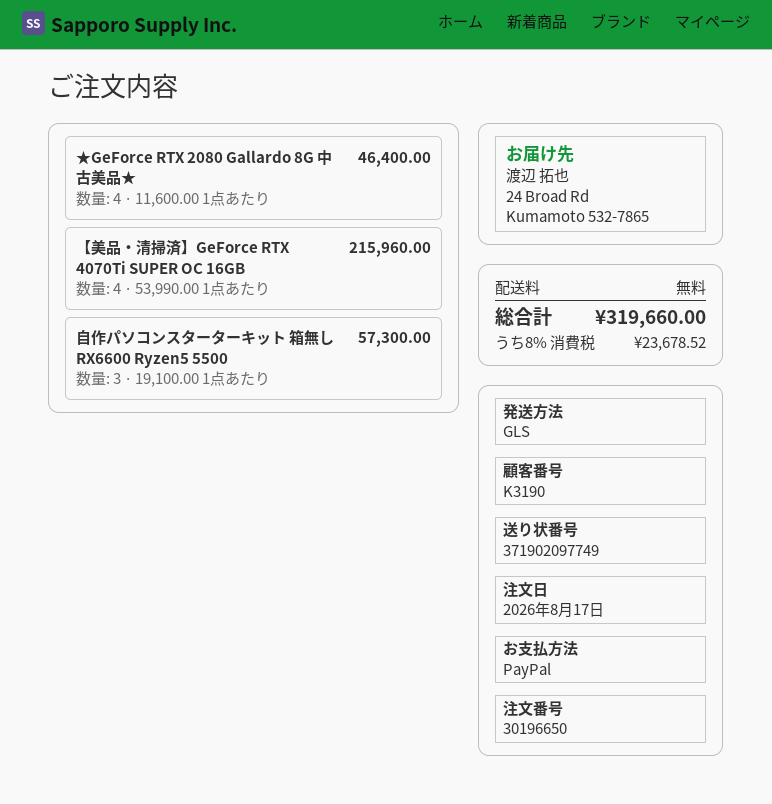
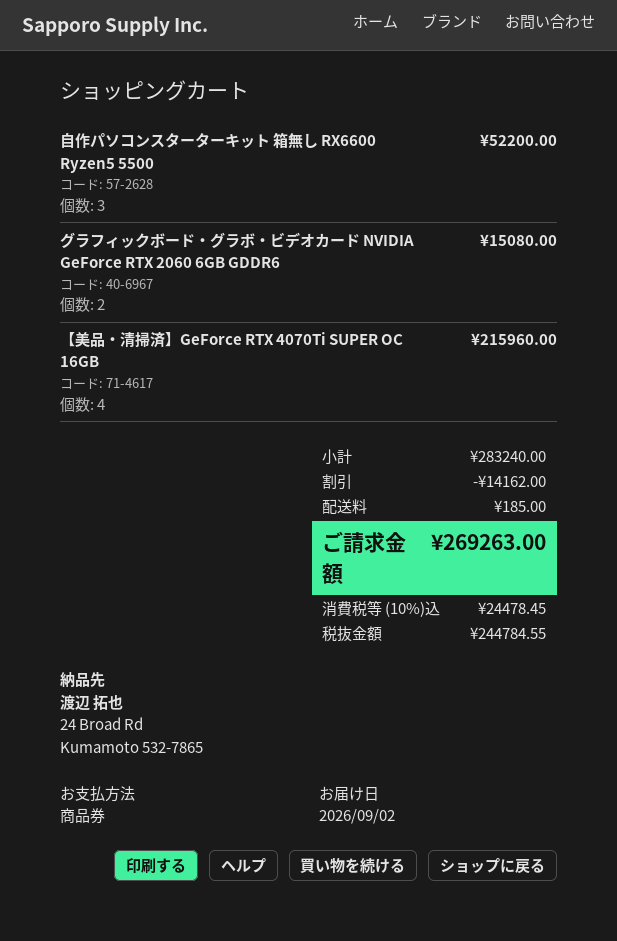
payment method: PayPal -> gift card
★GeForce RTX 2080 Gallardo 8G 中古美品★: 4 for 46400.00 -> none
自作パソコンスターターキット 箱無し RX6600 Ryzen5 5500: 3 for 57300.00 -> 3 for 52200.00
グラフィックボード・グラボ・ビデオカード NVIDIA GeForce RTX 2060 6GB GDDR6: none -> 2 for 15080.00
discount: none -> 14162.00
shipping: 0.00 -> 185.00
tax: 8% = 23678.52 -> 10% = 24478.45
total: 319660.00 -> 269263.00

